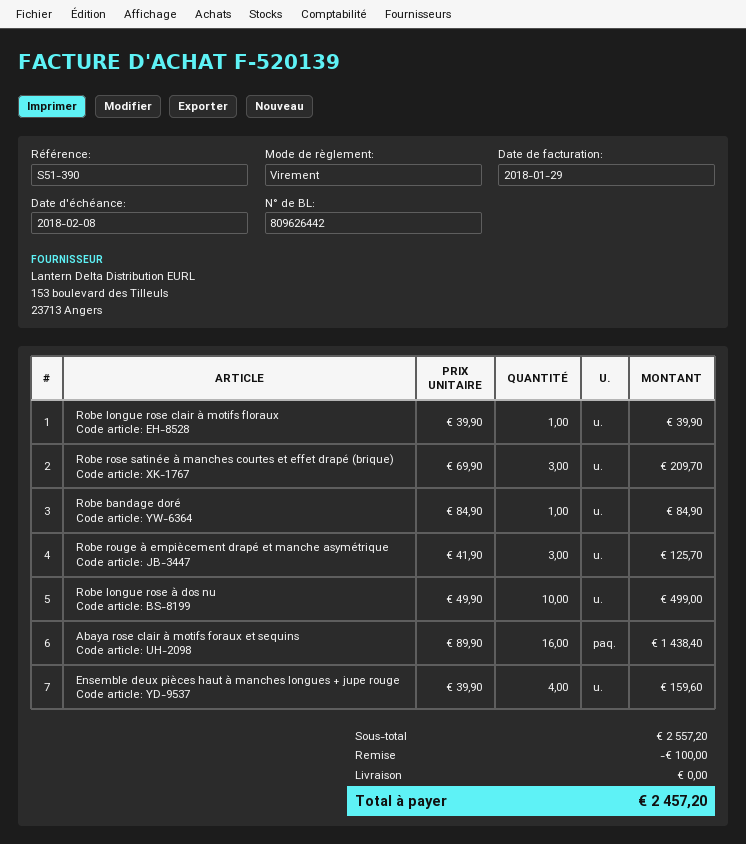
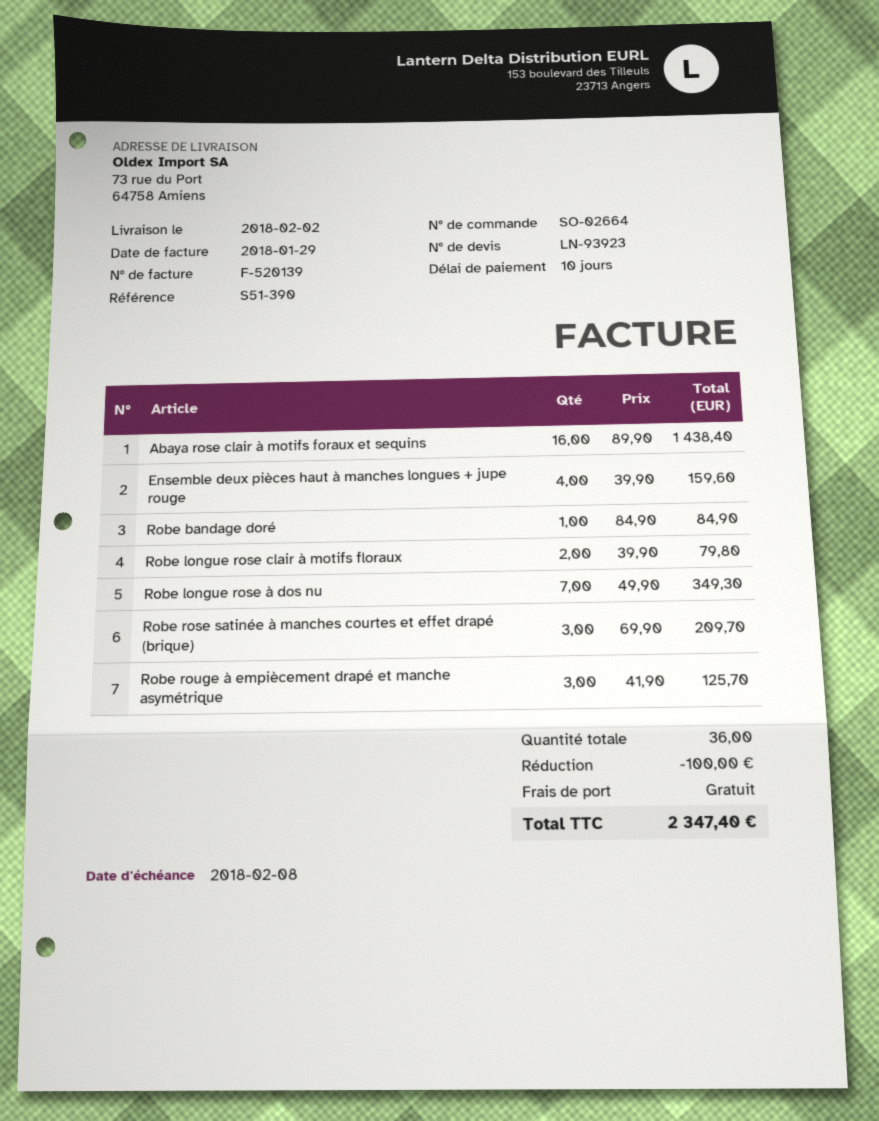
Robe longue rose clair à motifs floraux: 1 x 39.90 = 39.90 -> 2 x 39.90 = 79.80
Robe longue rose à dos nu: 10 x 49.90 = 499.00 -> 7 x 49.90 = 349.30
total: 2457.20 -> 2347.40

